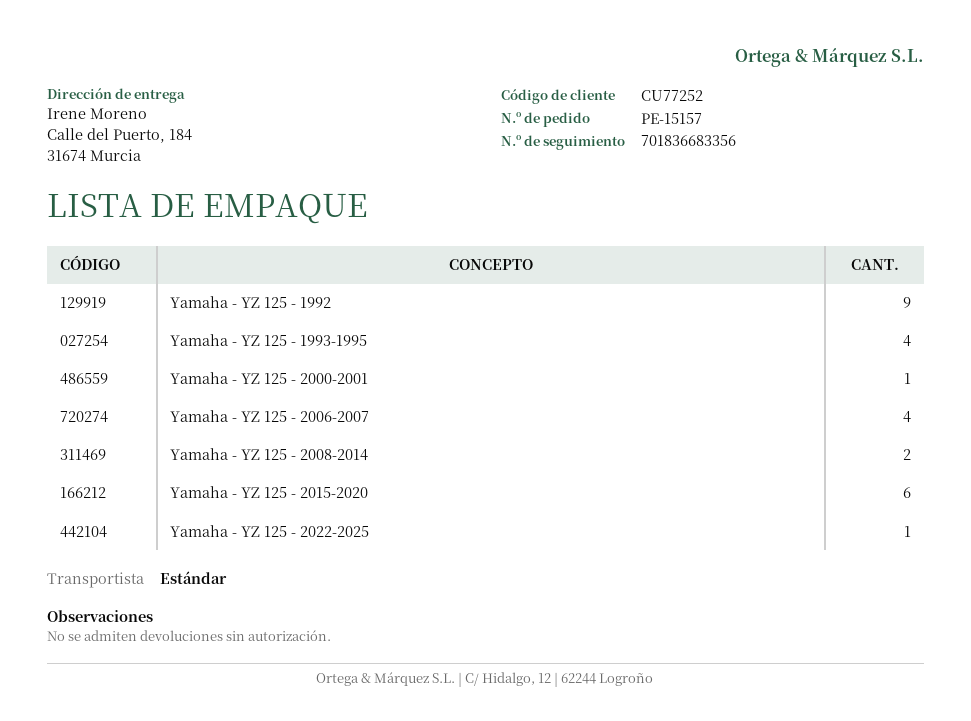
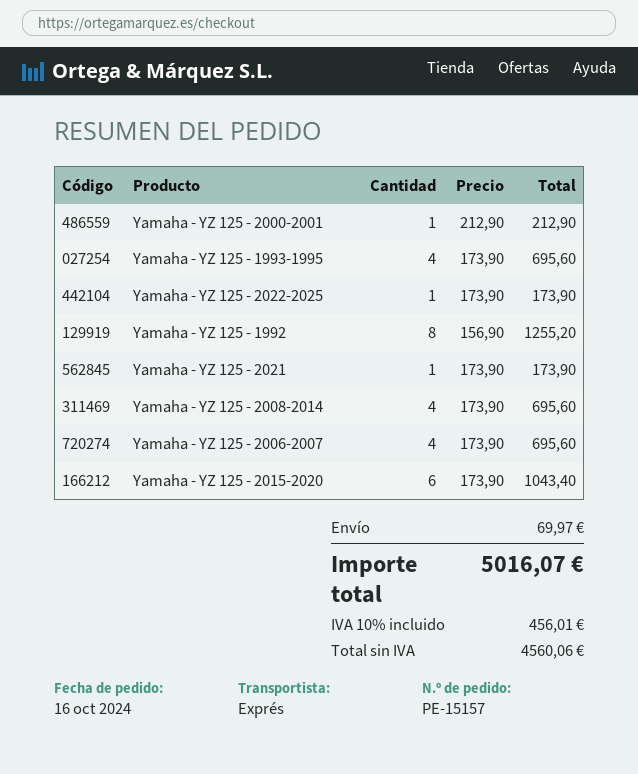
shipping method: standard -> express
Yamaha - YZ 125 - 1992: 9 -> 8
Yamaha - YZ 125 - 2008-2014: 2 -> 4
Yamaha - YZ 125 - 2021: none -> 1

